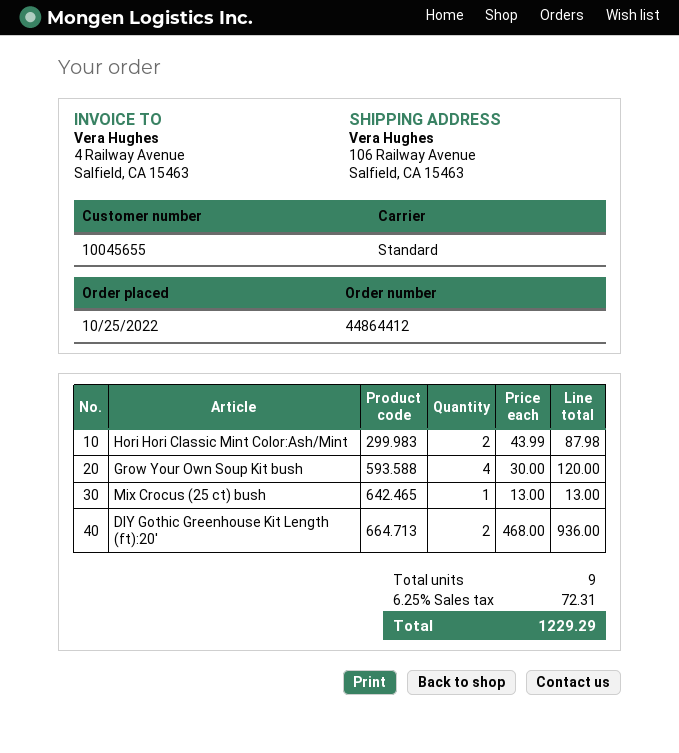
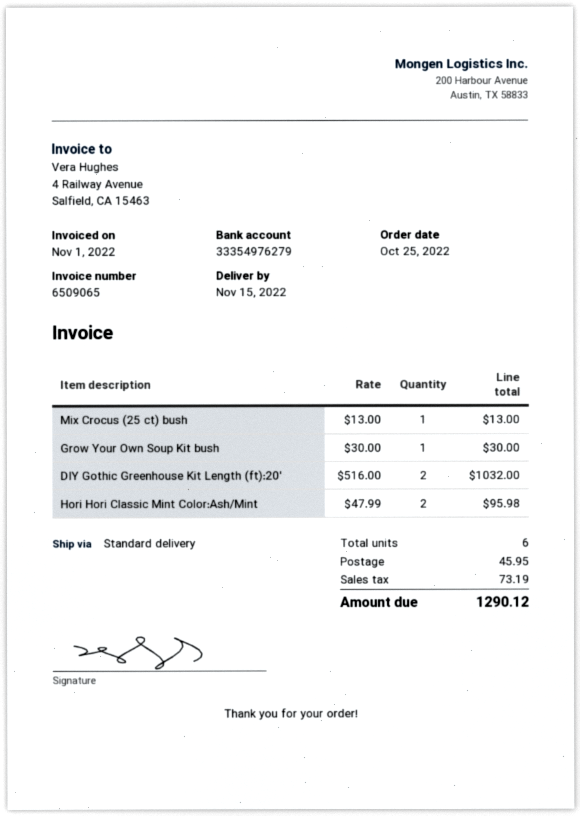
Hori Hori Classic Mint Color:Ash/Mint: 2 x 43.99 = 87.98 -> 2 x 47.99 = 95.98
Grow Your Own Soup Kit bush: 4 x 30.00 = 120.00 -> 1 x 30.00 = 30.00
DIY Gothic Greenhouse Kit Length (ft):20': 2 x 468.00 = 936.00 -> 2 x 516.00 = 1032.00
total quantity: 9 -> 6
shipping: none -> 45.95
tax: 72.31 -> 73.19
total: 1229.29 -> 1290.12

